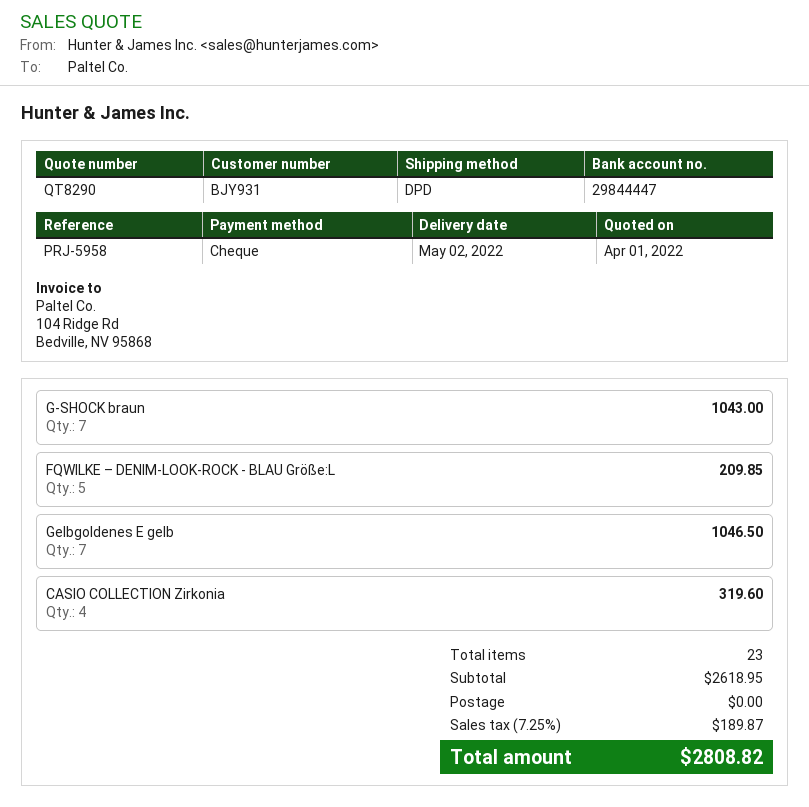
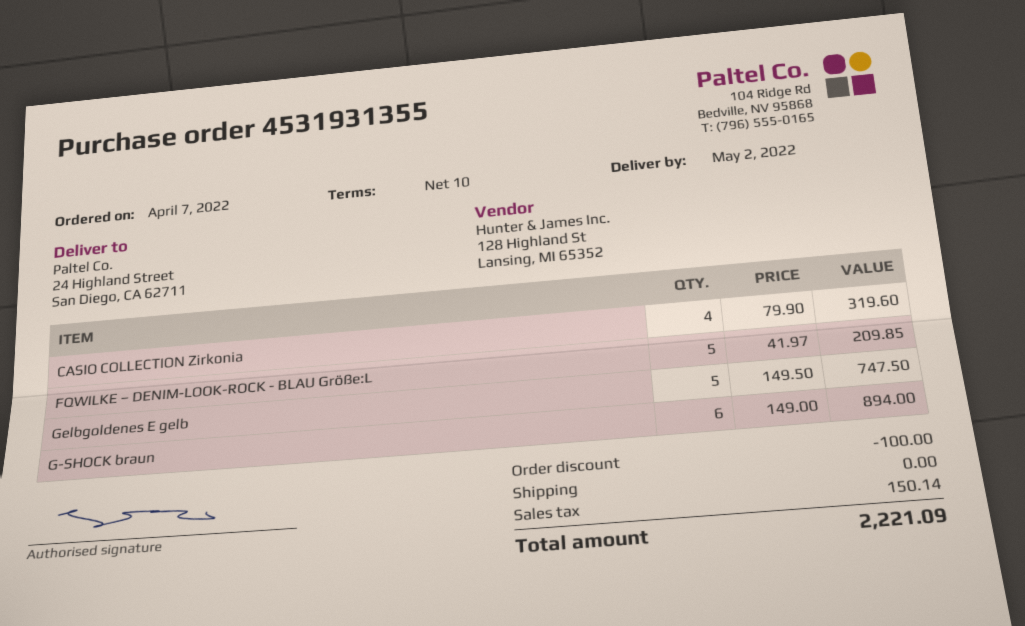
G-SHOCK braun: 7 for 1043.00 -> 6 for 894.00
Gelbgoldenes E gelb: 7 for 1046.50 -> 5 for 747.50
discount: none -> 100.00
tax: 189.87 -> 150.14
total: 2808.82 -> 2221.09

